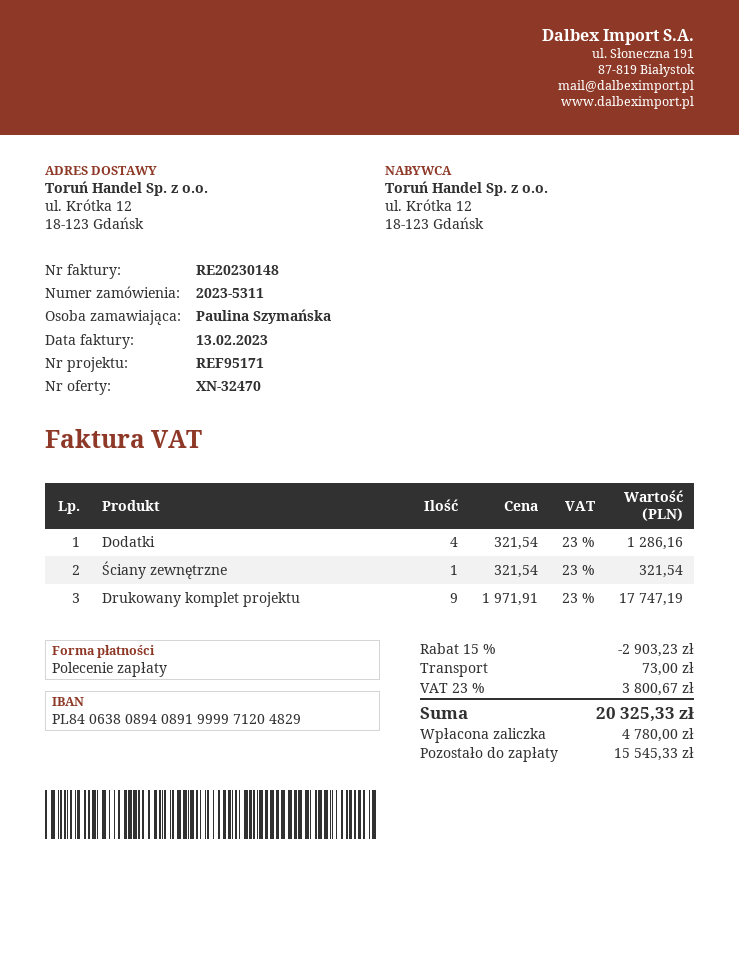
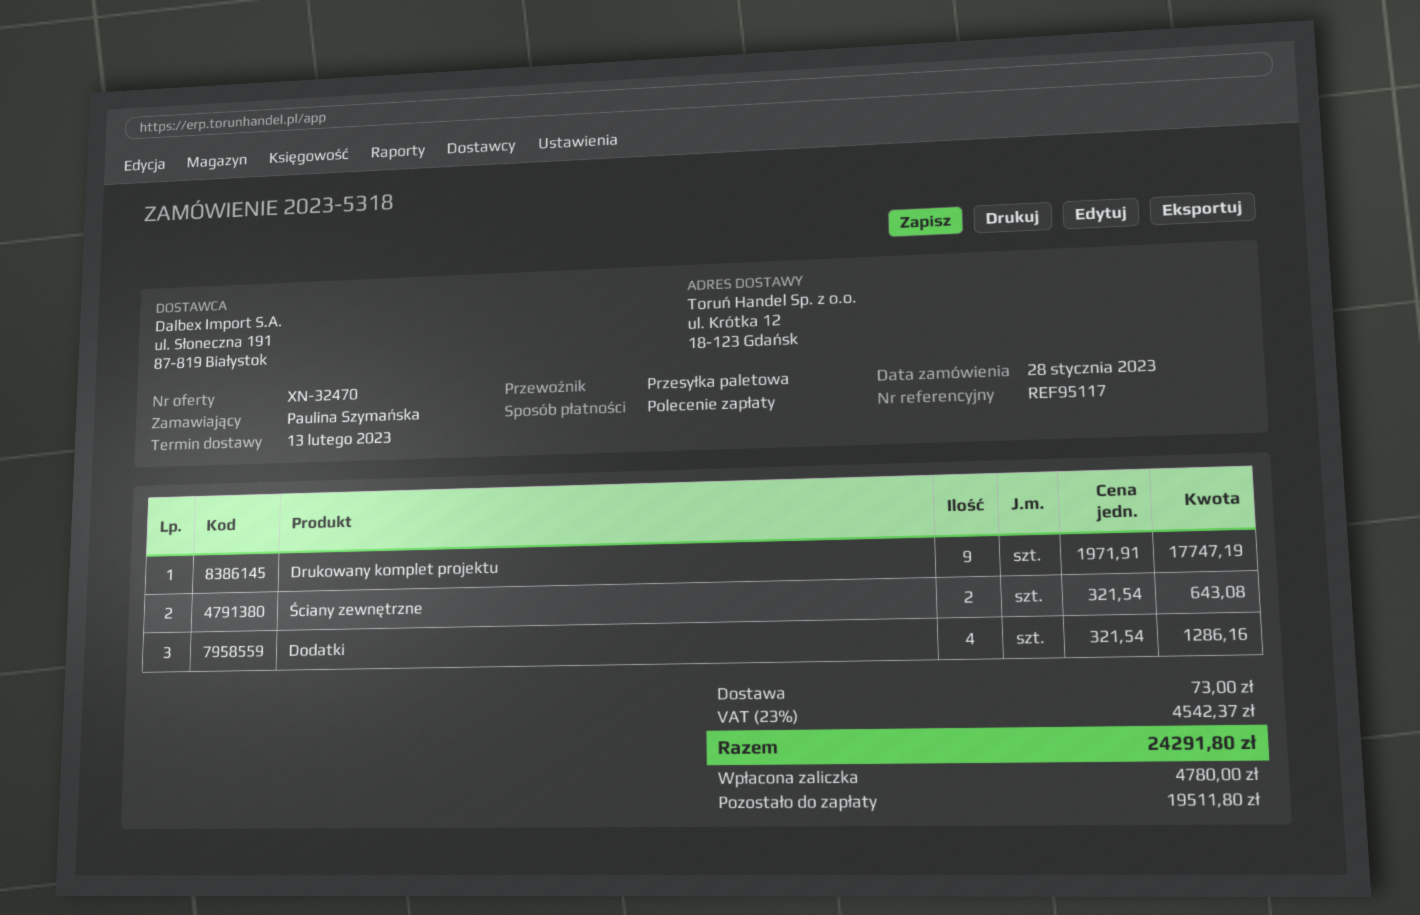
order number: 2023-5311 -> 2023-5318
reference: REF95171 -> REF95117
Ściany zewnętrzne: 1 x 321.54 = 321.54 -> 2 x 321.54 = 643.08
discount: 15% = 2903.23 -> none
tax: 23% = 3800.67 -> 23% = 4542.37
total: 20325.33 -> 24291.80
balance: 15545.33 -> 19511.80

